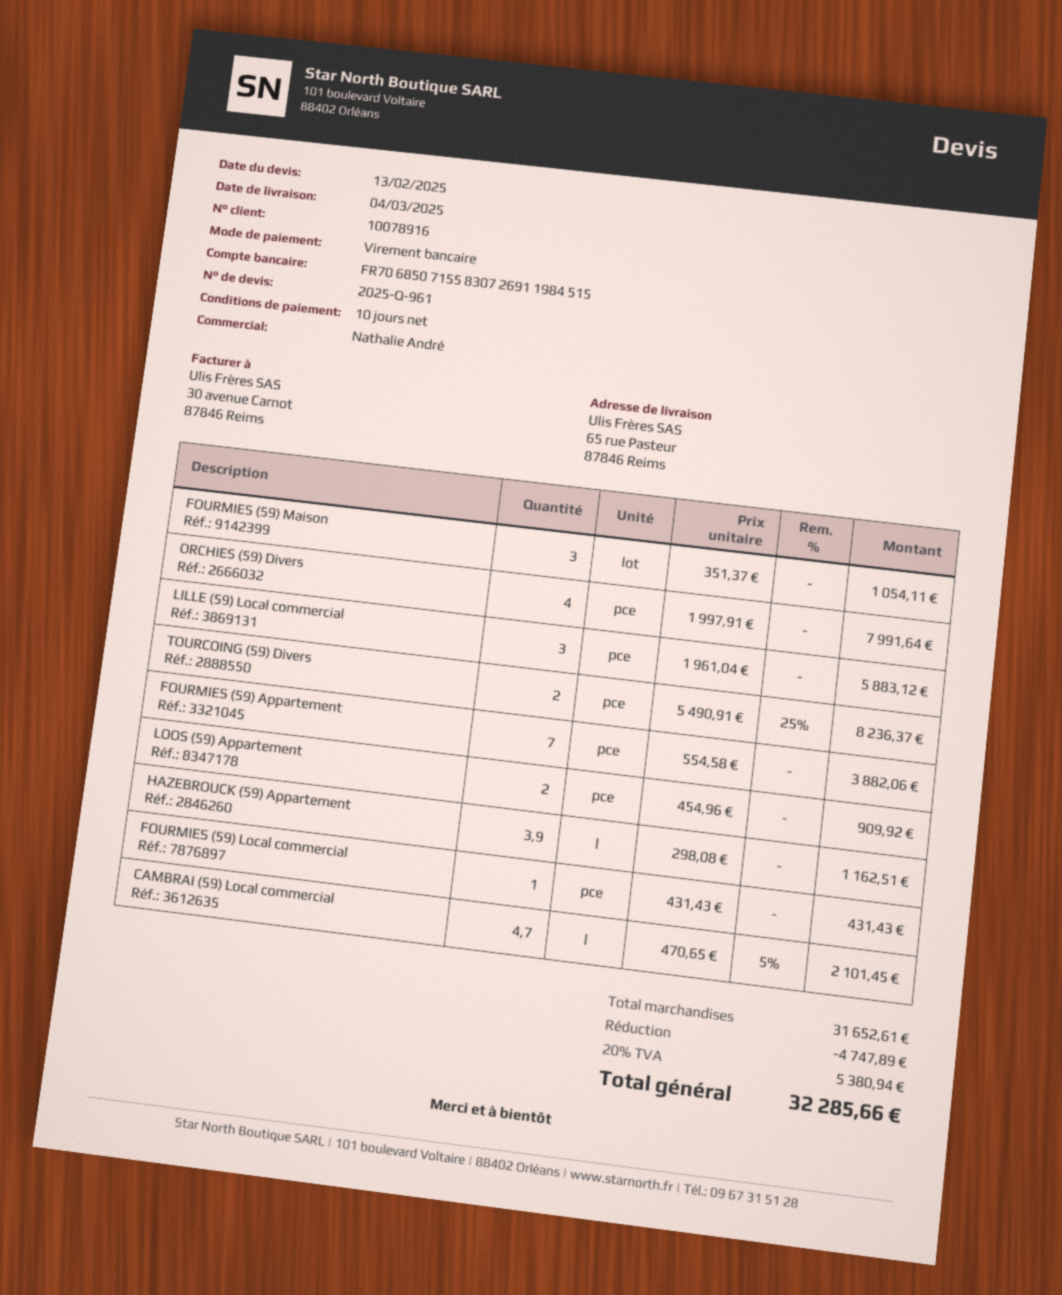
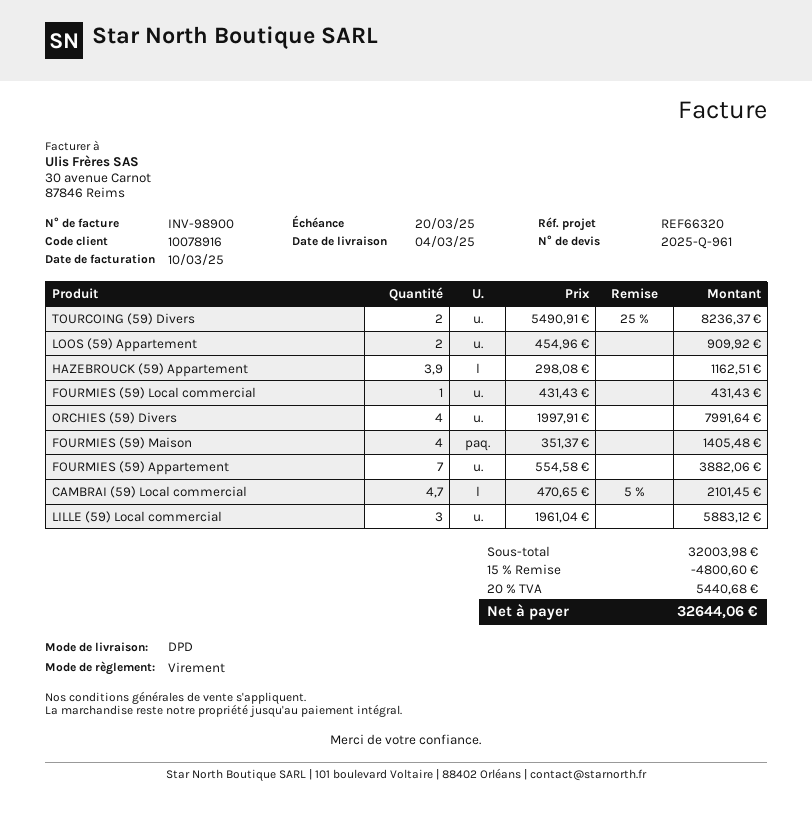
FOURMIES (59) Maison: 3 x 351.37 = 1054.11 -> 4 x 351.37 = 1405.48
subtotal: 31652.61 -> 32003.98
discount: 4747.89 -> 4800.60
tax: 20% = 5380.94 -> 20% = 5440.68
total: 32285.66 -> 32644.06

